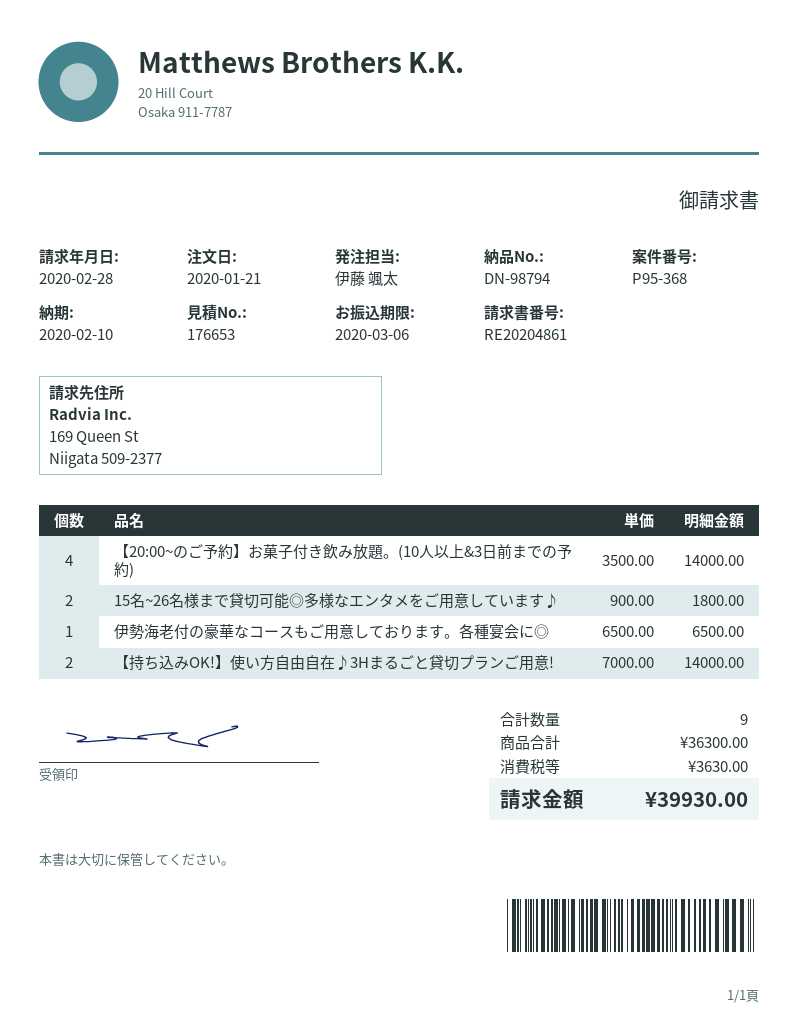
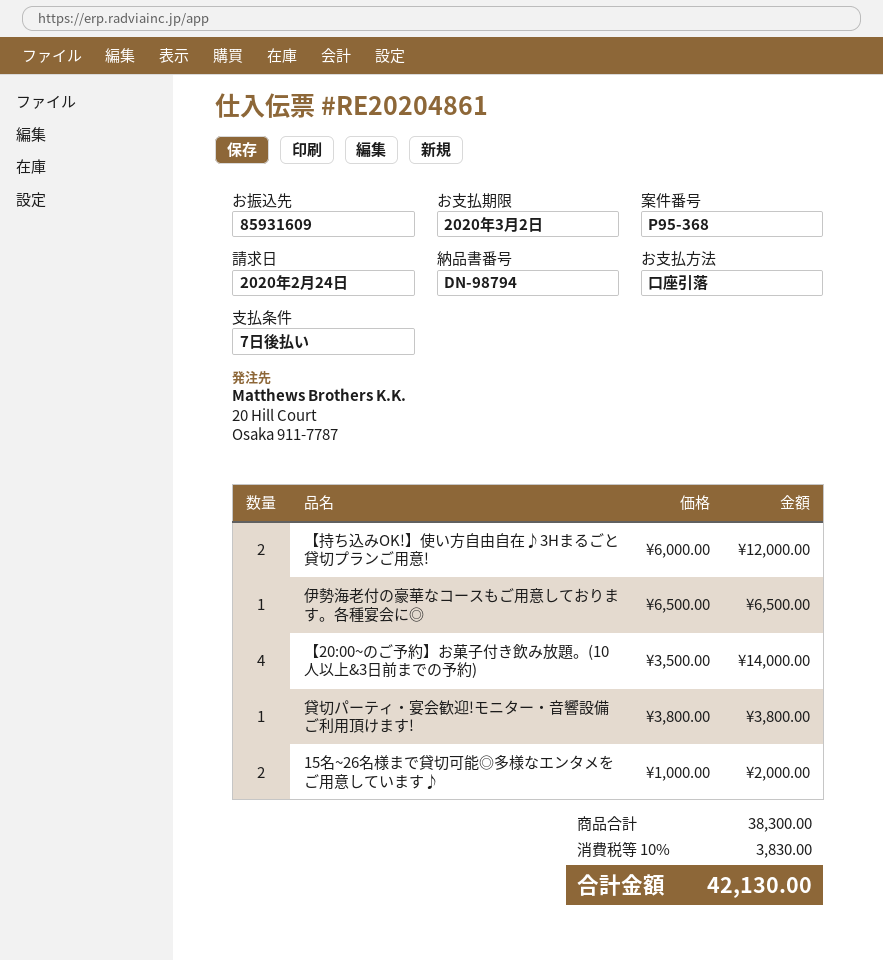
invoice date: 2020-02-28 -> 2020-02-24
due date: 2020-03-06 -> 2020-03-02
15名~26名様まで貸切可能◎多様なエンタメをご用意しています♪: 2 x 900.00 = 1800.00 -> 2 x 1000.00 = 2000.00
【持ち込みOK!】使い方自由自在♪3Hまるごと貸切プランご用意!: 2 x 7000.00 = 14000.00 -> 2 x 6000.00 = 12000.00
貸切パーティ・宴会歓迎!モニター・音響設備ご利用頂けます!: none -> 1 x 3800.00 = 3800.00
subtotal: 36300.00 -> 38300.00
tax: 3630.00 -> 3830.00
total: 39930.00 -> 42130.00

